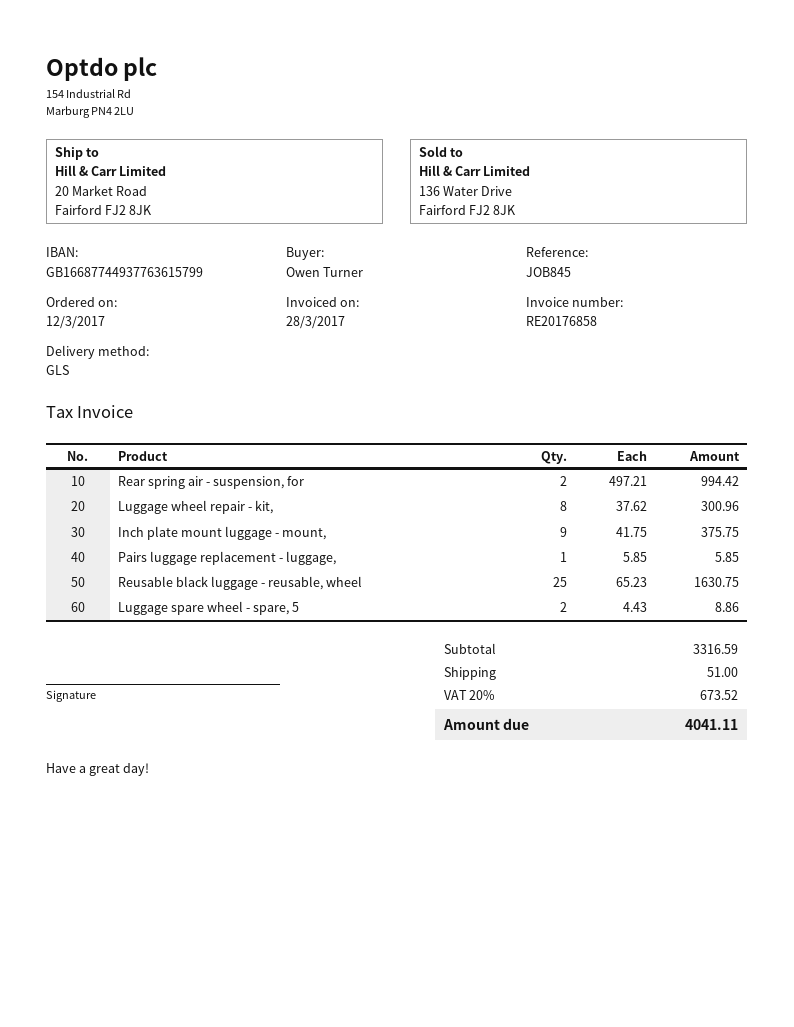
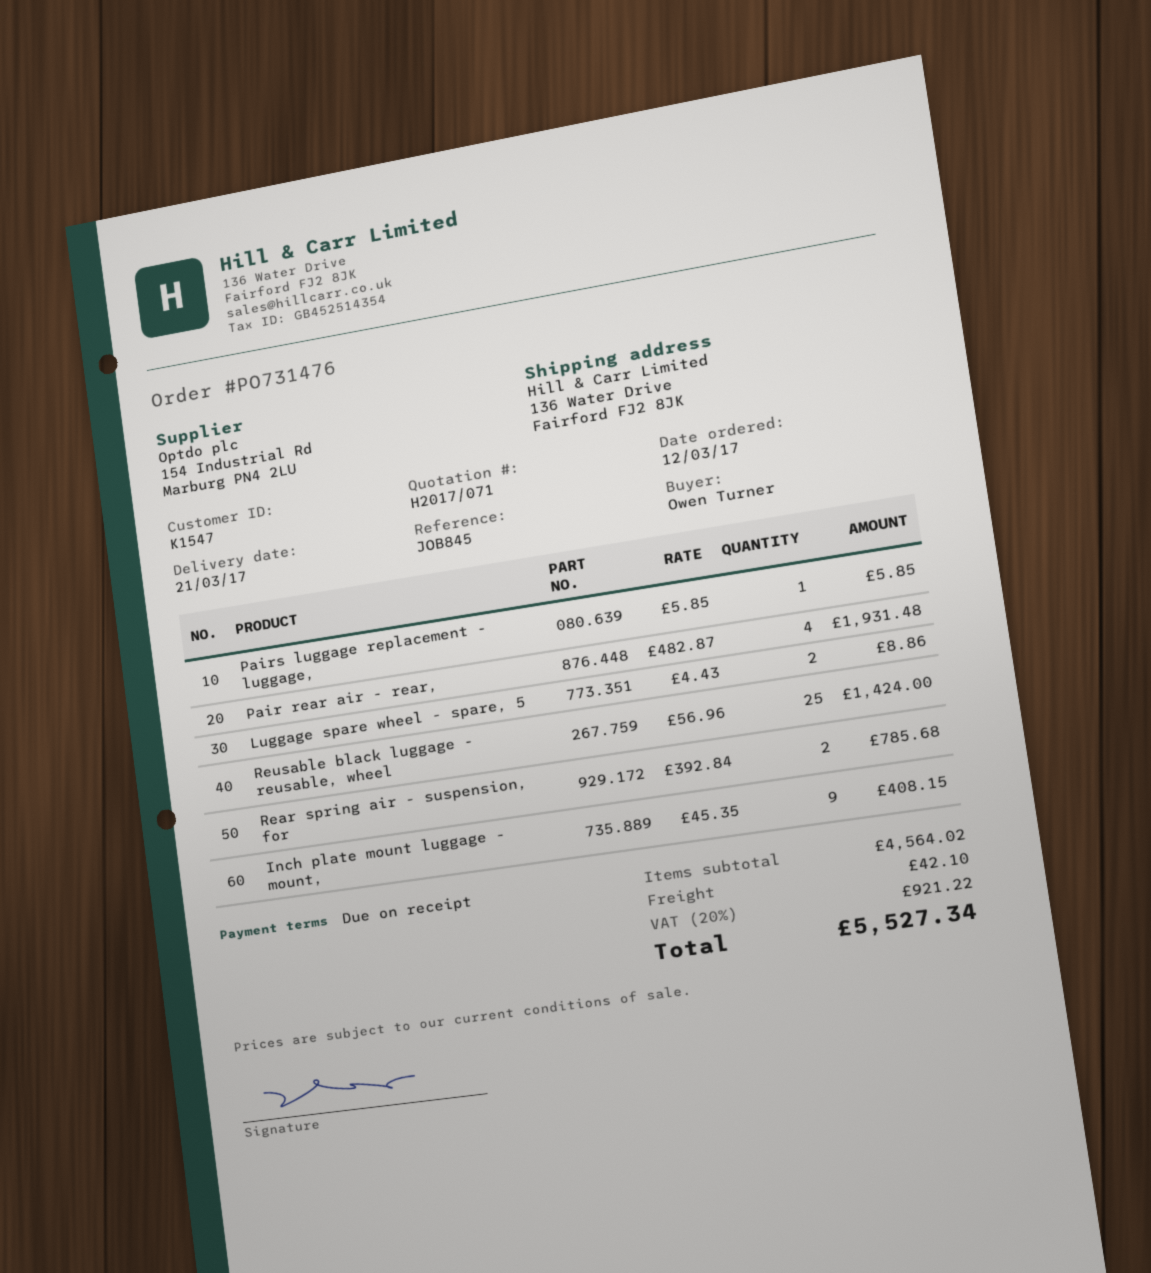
ship to: 20 Market Road, Fairford FJ2 8JK -> 136 Water Drive, Fairford FJ2 8JK
Rear spring air - suspension, for: 2 x 497.21 = 994.42 -> 2 x 392.84 = 785.68
Luggage wheel repair - kit,: 8 x 37.62 = 300.96 -> none
Inch plate mount luggage - mount,: 9 x 41.75 = 375.75 -> 9 x 45.35 = 408.15
Reusable black luggage - reusable, wheel: 25 x 65.23 = 1630.75 -> 25 x 56.96 = 1424.00
Pair rear air - rear,: none -> 4 x 482.87 = 1931.48
subtotal: 3316.59 -> 4564.02
shipping: 51.00 -> 42.10
tax: 20% = 673.52 -> 20% = 921.22
total: 4041.11 -> 5527.34

